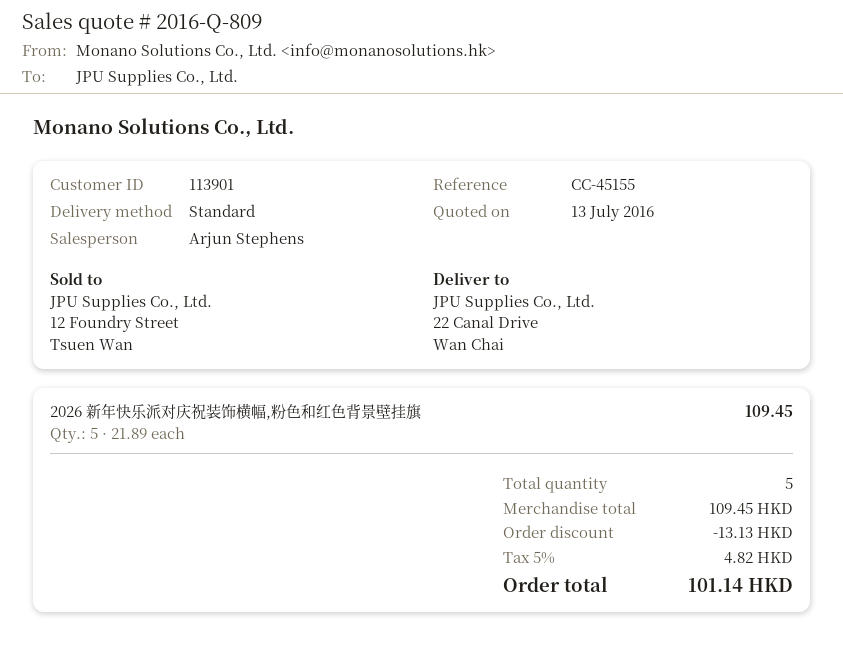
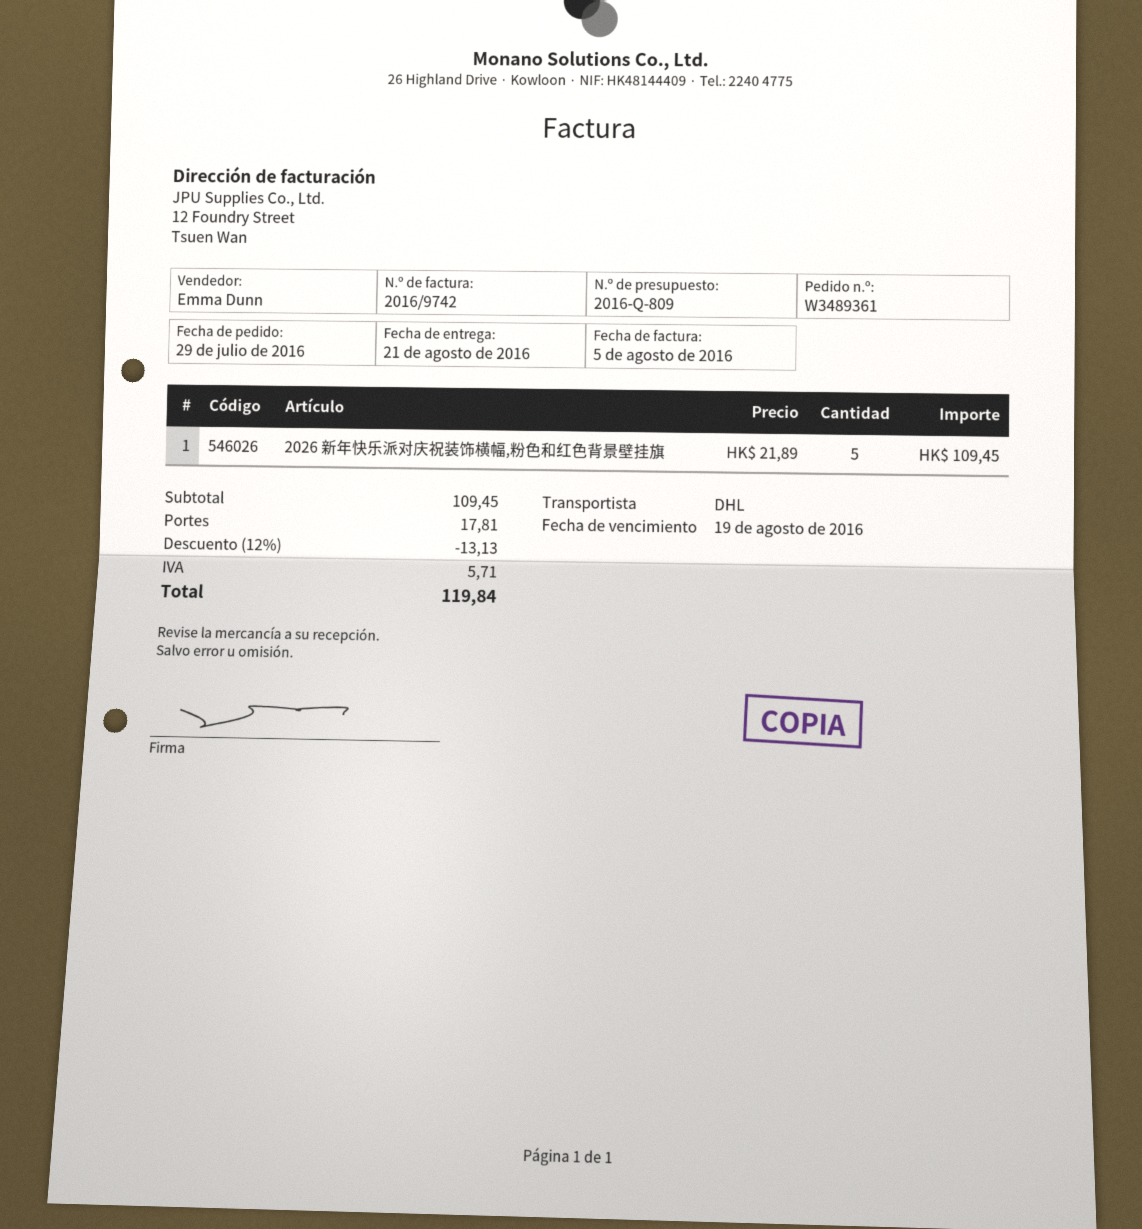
sales rep: Arjun Stephens -> Emma Dunn
shipping method: standard -> DHL
shipping: none -> 17.81
tax: 4.82 -> 5.71
total: 101.14 -> 119.84

